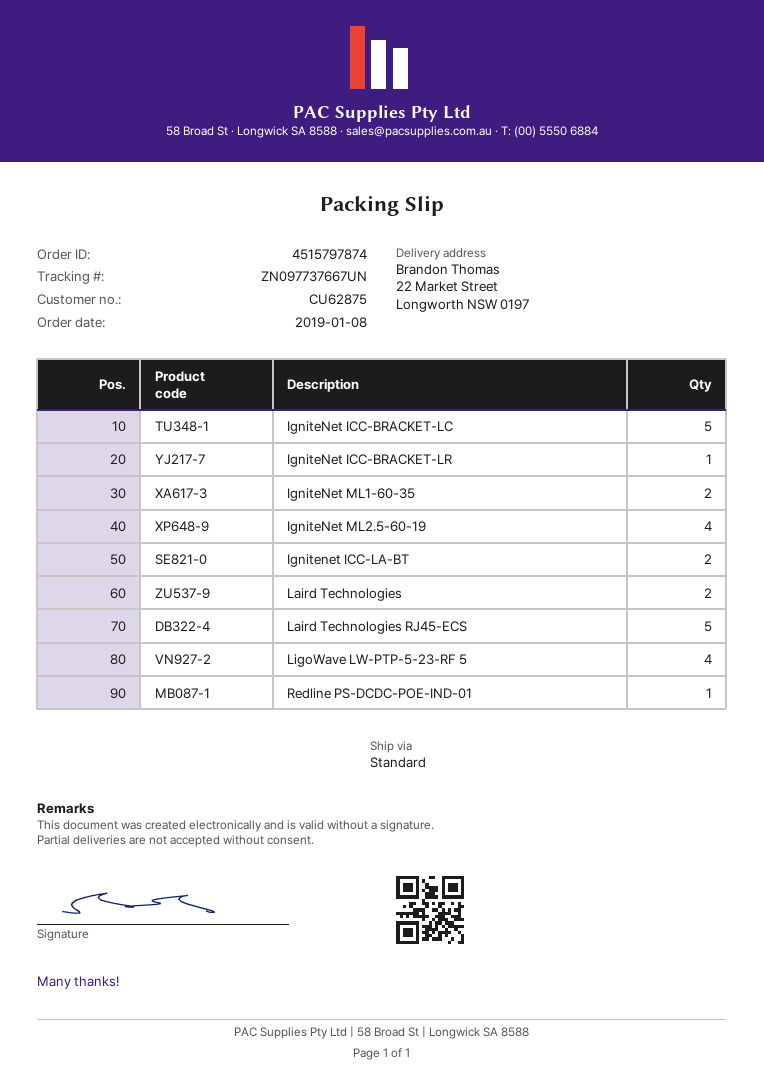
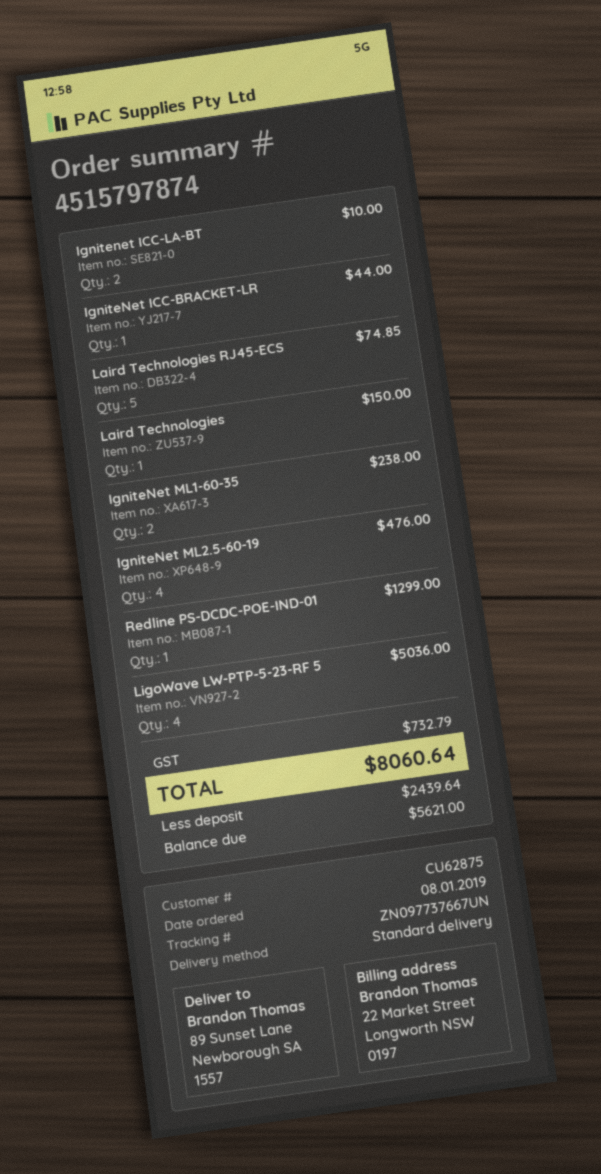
ship to: 22 Market Street, Longworth NSW 0197 -> 89 Sunset Lane, Newborough SA 1557
IgniteNet ICC-BRACKET-LC: 5 -> none
Laird Technologies: 2 -> 1

